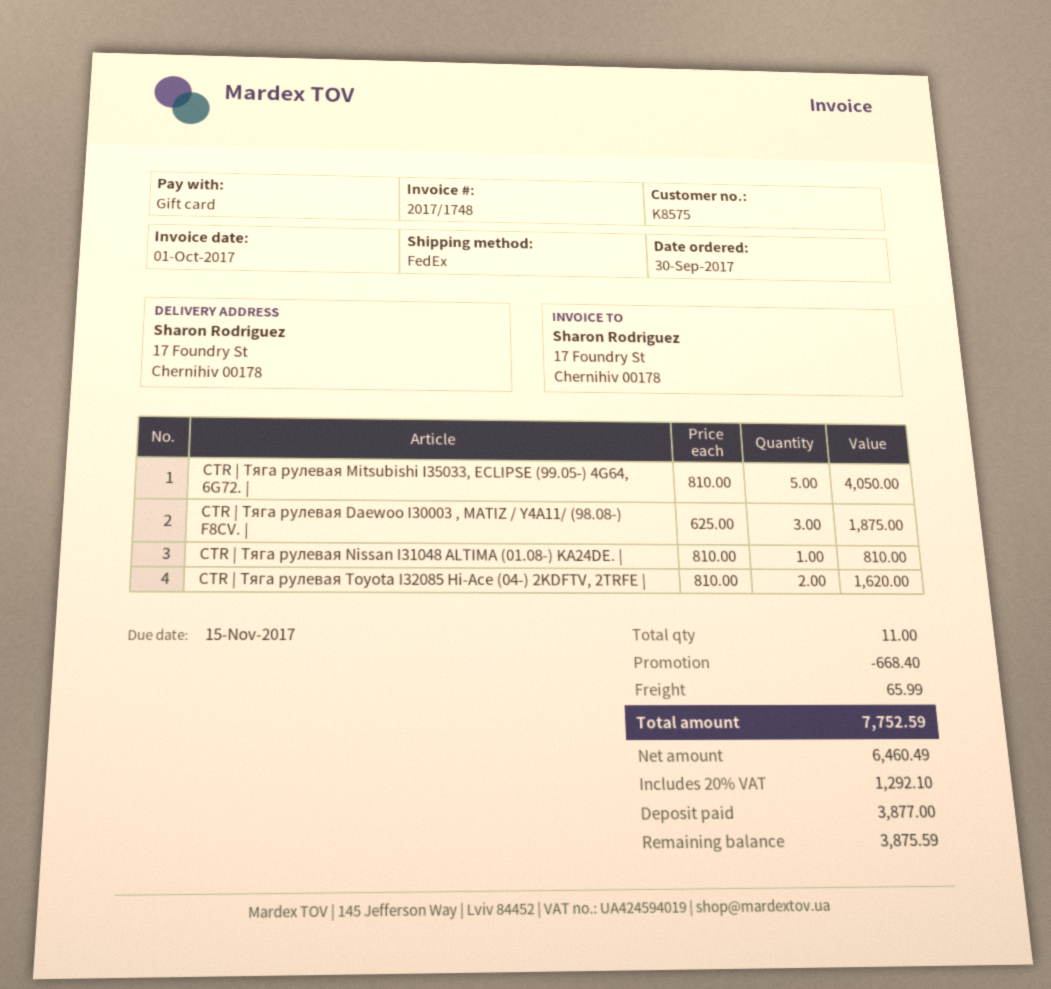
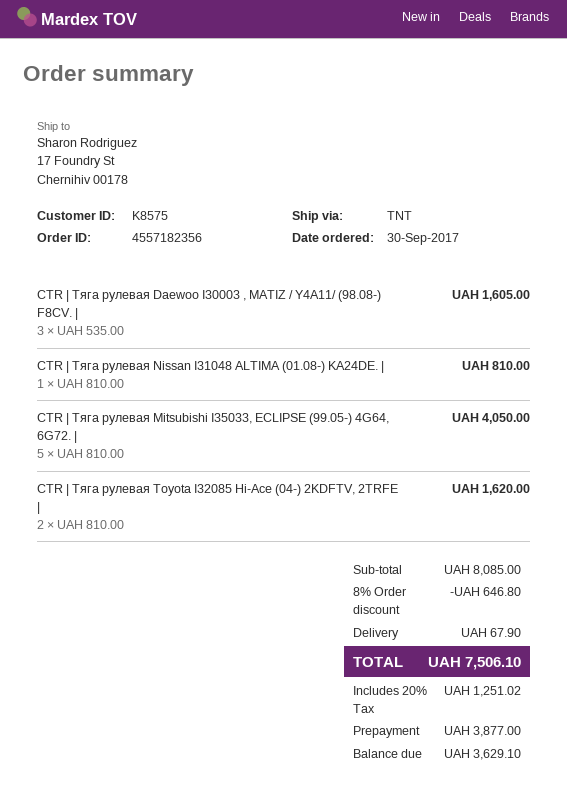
shipping method: FedEx -> TNT
CTR | Тяга рулевая Daewoo I30003 , MATIZ / Y4A11/ (98.08-) F8CV. |: 3 x 625.00 = 1875.00 -> 3 x 535.00 = 1605.00
discount: 668.40 -> 646.80
shipping: 65.99 -> 67.90
tax: 20% = 1292.10 -> 20% = 1251.02
total: 7752.59 -> 7506.10
balance: 3875.59 -> 3629.10

